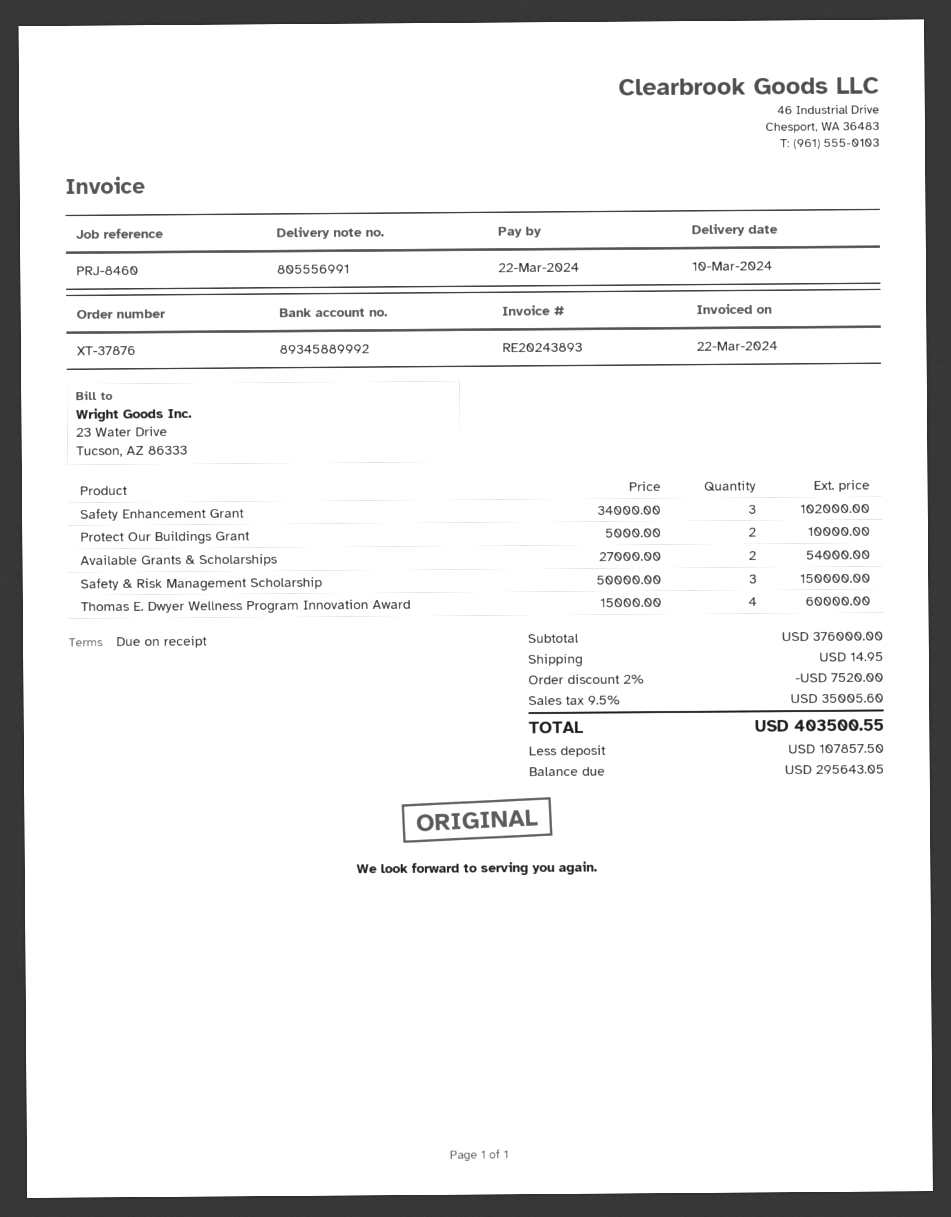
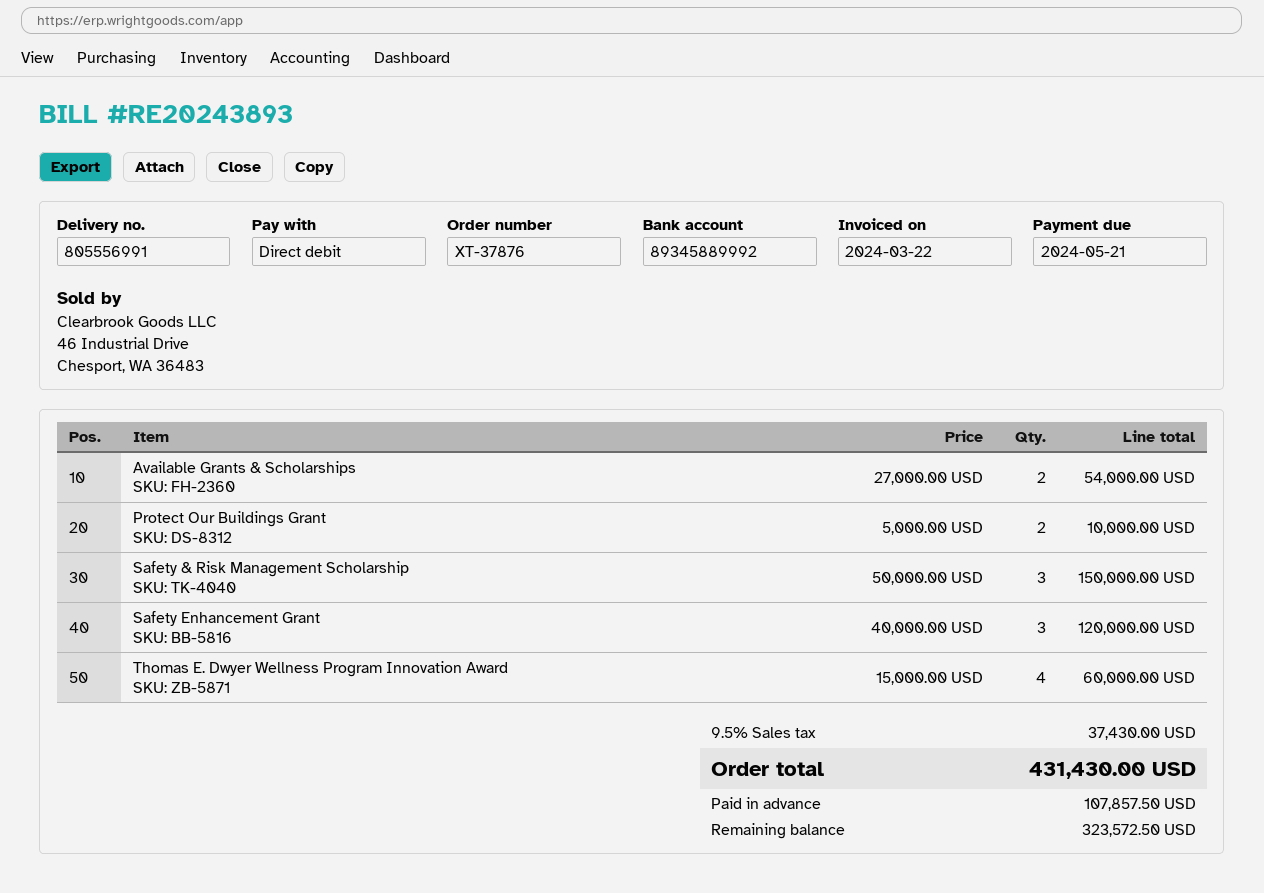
due date: 2024-03-22 -> 2024-05-21
Safety Enhancement Grant: 3 x 34000.00 = 102000.00 -> 3 x 40000.00 = 120000.00
discount: 2% = 7520.00 -> none
shipping: 14.95 -> none
tax: 9.5% = 35005.60 -> 9.5% = 37430.00
total: 403500.55 -> 431430.00
balance: 295643.05 -> 323572.50

